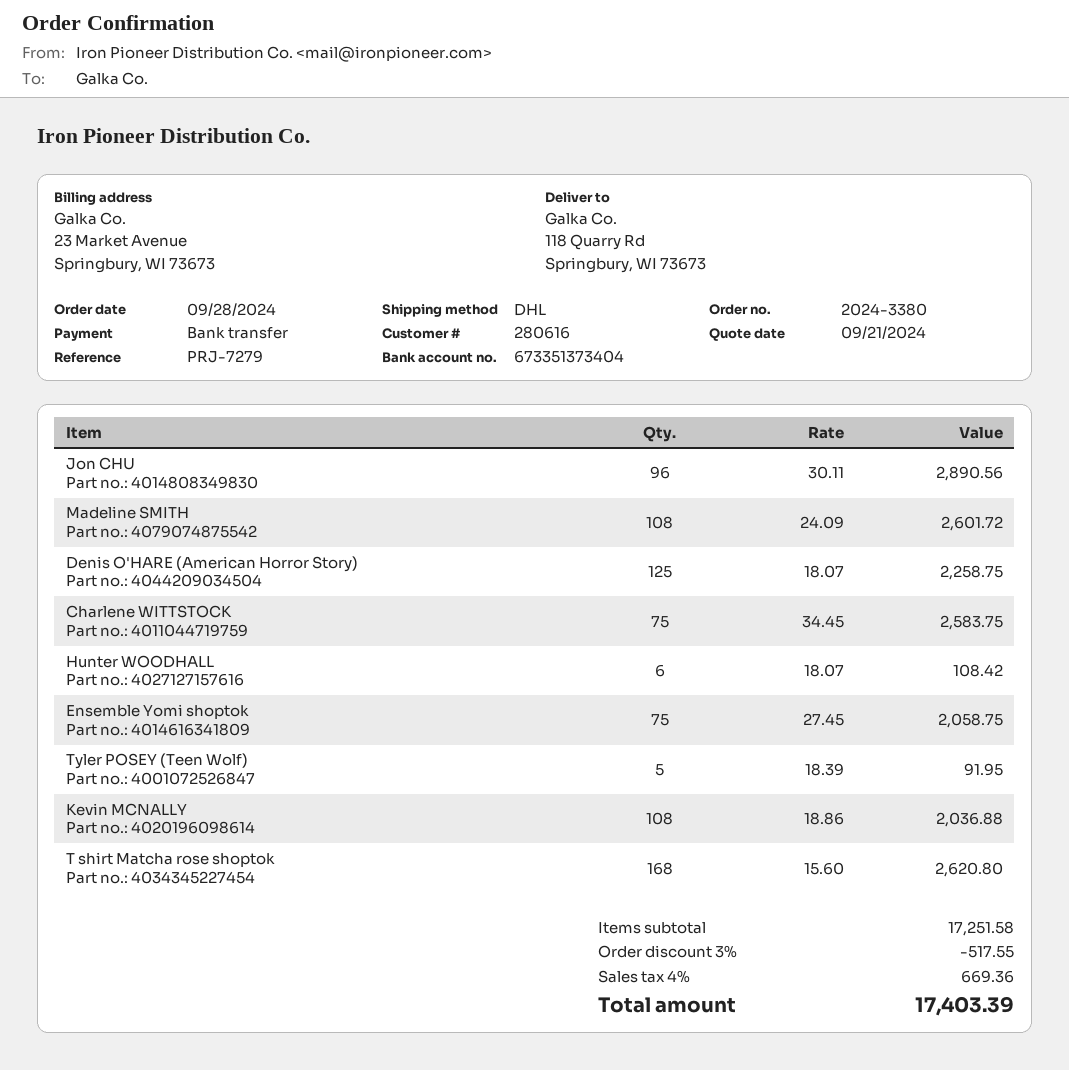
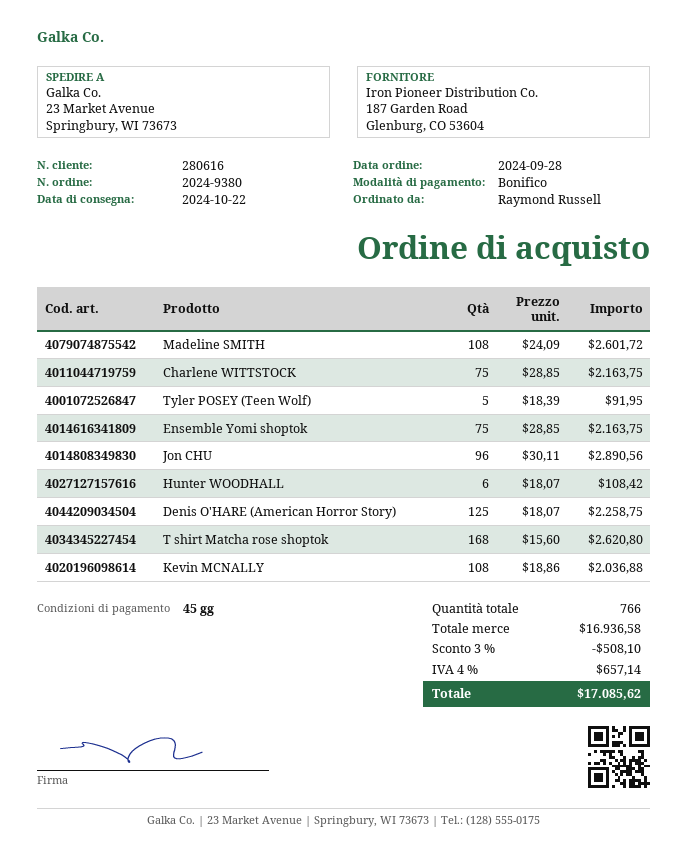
order number: 2024-3380 -> 2024-9380
ship to: 118 Quarry Rd, Springbury, WI 73673 -> 23 Market Avenue, Springbury, WI 73673
Charlene WITTSTOCK: 75 x 34.45 = 2583.75 -> 75 x 28.85 = 2163.75
Ensemble Yomi shoptok: 75 x 27.45 = 2058.75 -> 75 x 28.85 = 2163.75
subtotal: 17251.58 -> 16936.58
discount: 3% = 517.55 -> 3% = 508.10
tax: 4% = 669.36 -> 4% = 657.14
total: 17403.39 -> 17085.62

